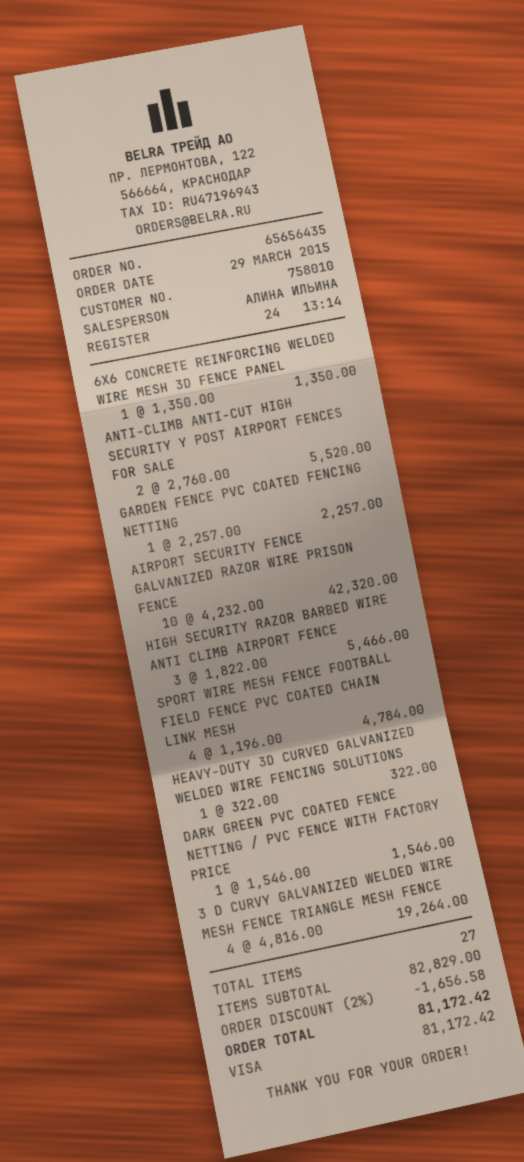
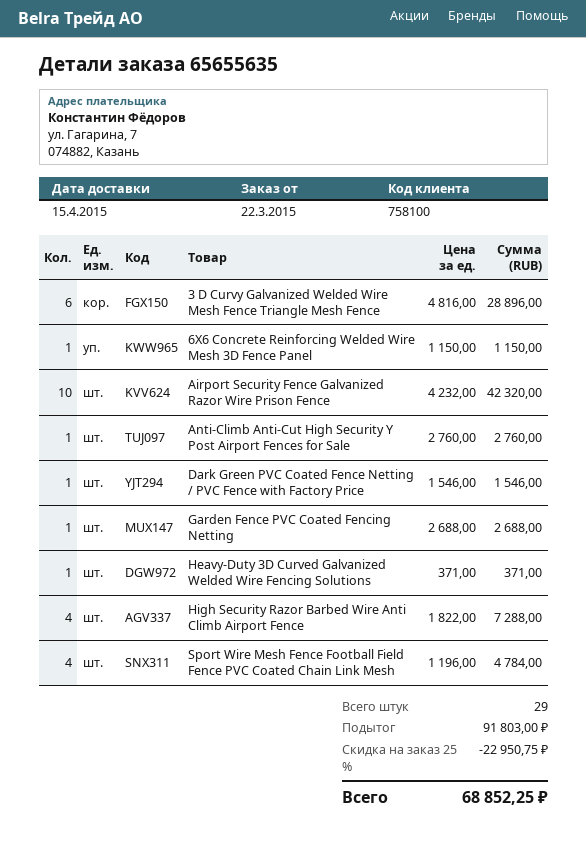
order number: 65656435 -> 65655635
order date: 2015-03-29 -> 2015-03-22
customer number: 758010 -> 758100
6X6 CONCRETE REINFORCING WELDED WIRE MESH 3D FENCE PANEL: 1 x 1350.00 = 1350.00 -> 1 x 1150.00 = 1150.00
ANTI-CLIMB ANTI-CUT HIGH SECURITY Y POST AIRPORT FENCES FOR SALE: 2 x 2760.00 = 5520.00 -> 1 x 2760.00 = 2760.00
GARDEN FENCE PVC COATED FENCING NETTING: 1 x 2257.00 = 2257.00 -> 1 x 2688.00 = 2688.00
HIGH SECURITY RAZOR BARBED WIRE ANTI CLIMB AIRPORT FENCE: 3 x 1822.00 = 5466.00 -> 4 x 1822.00 = 7288.00
HEAVY-DUTY 3D CURVED GALVANIZED WELDED WIRE FENCING SOLUTIONS: 1 x 322.00 = 322.00 -> 1 x 371.00 = 371.00
3 D CURVY GALVANIZED WELDED WIRE MESH FENCE TRIANGLE MESH FENCE: 4 x 4816.00 = 19264.00 -> 6 x 4816.00 = 28896.00
total quantity: 27 -> 29
subtotal: 82829.00 -> 91803.00
discount: 2% = 1656.58 -> 25% = 22950.75
total: 81172.42 -> 68852.25

